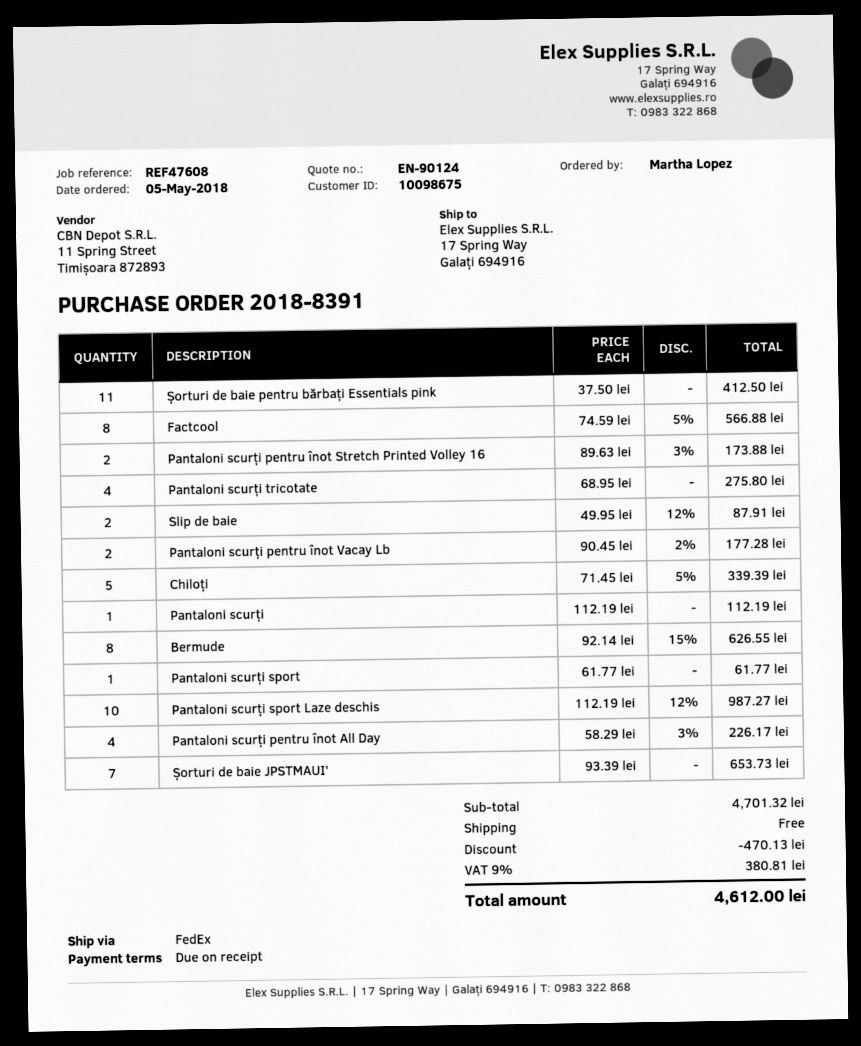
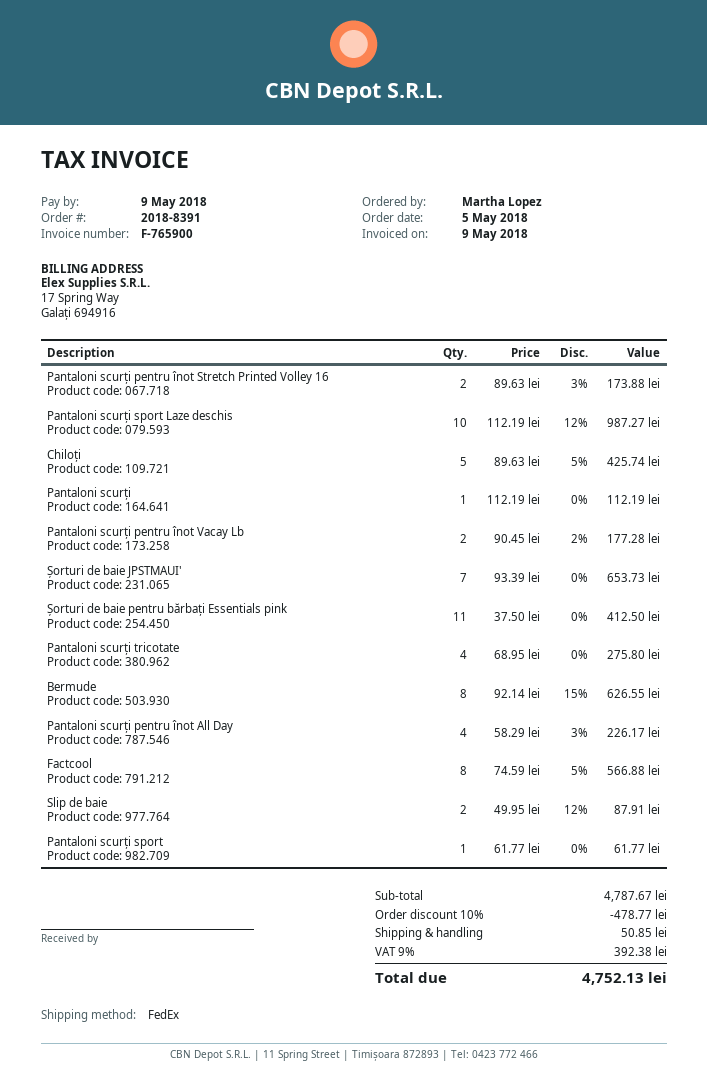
Chiloți: 5 x 71.45 - 5% = 339.39 -> 5 x 89.63 - 5% = 425.74
subtotal: 4701.32 -> 4787.67
discount: 470.13 -> 478.77
shipping: 0.00 -> 50.85
tax: 9% = 380.81 -> 9% = 392.38
total: 4612.00 -> 4752.13

